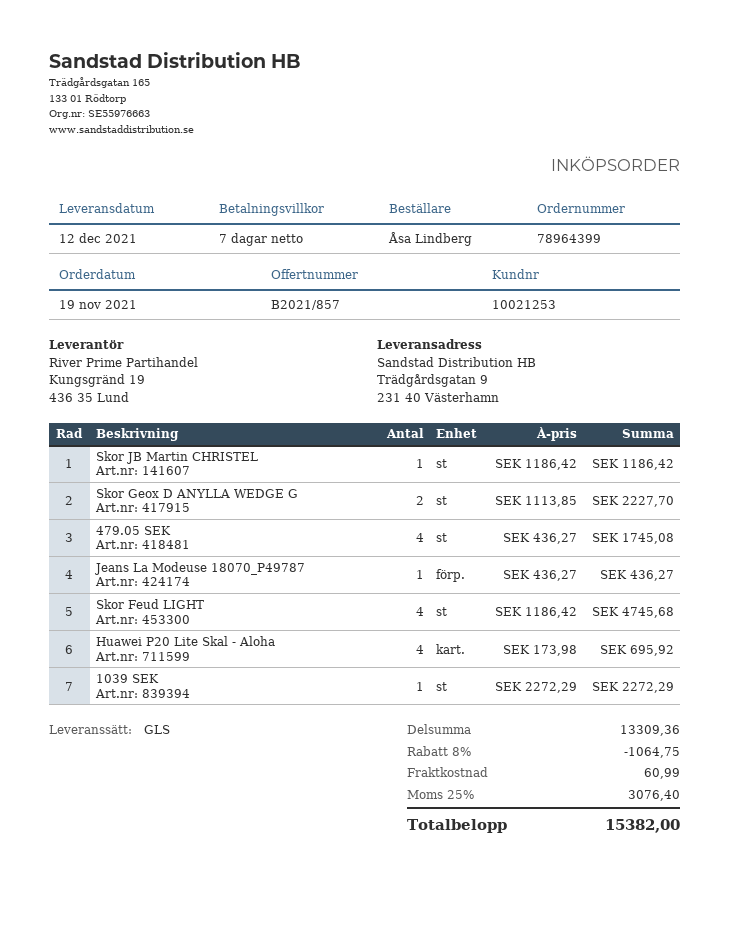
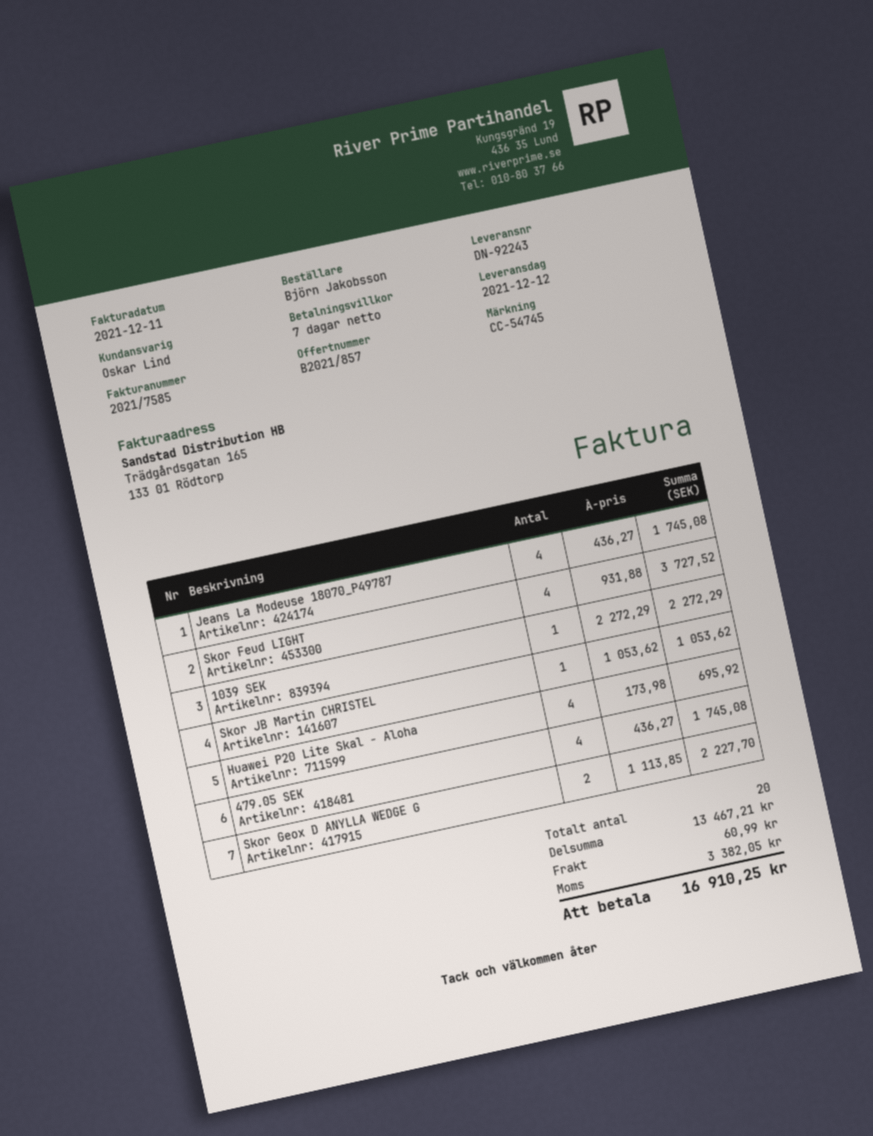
ordered by: Åsa Lindberg -> Björn Jakobsson
Skor JB Martin CHRISTEL: 1 x 1186.42 = 1186.42 -> 1 x 1053.62 = 1053.62
Jeans La Modeuse 18070_P49787: 1 x 436.27 = 436.27 -> 4 x 436.27 = 1745.08
Skor Feud LIGHT: 4 x 1186.42 = 4745.68 -> 4 x 931.88 = 3727.52
subtotal: 13309.36 -> 13467.21
discount: 8% = 1064.75 -> none
tax: 3076.40 -> 3382.05
total: 15382.00 -> 16910.25

